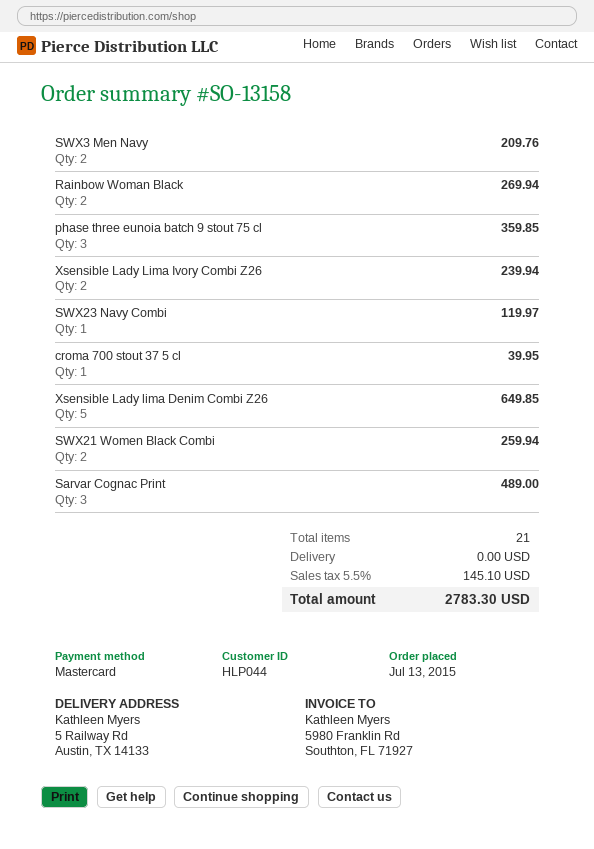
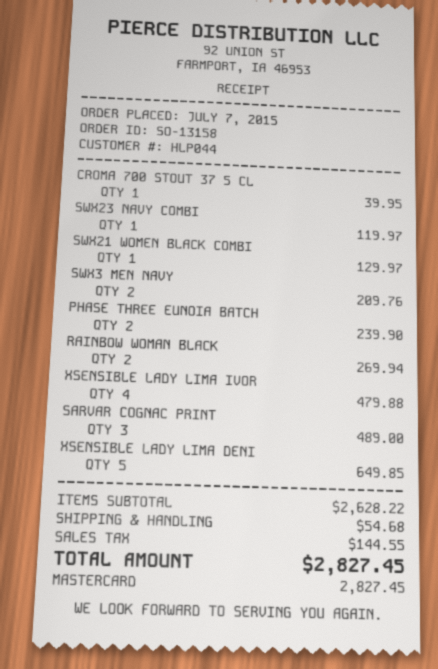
order date: 2015-07-13 -> 2015-07-07
phase three eunoia batch 9 stout 75 cl: 3 for 359.85 -> 2 for 239.90
Xsensible Lady Lima Ivory Combi Z26: 2 for 239.94 -> 4 for 479.88
SWX21 Women Black Combi: 2 for 259.94 -> 1 for 129.97
shipping: 0.00 -> 54.68
tax: 145.10 -> 144.55
total: 2783.30 -> 2827.45

